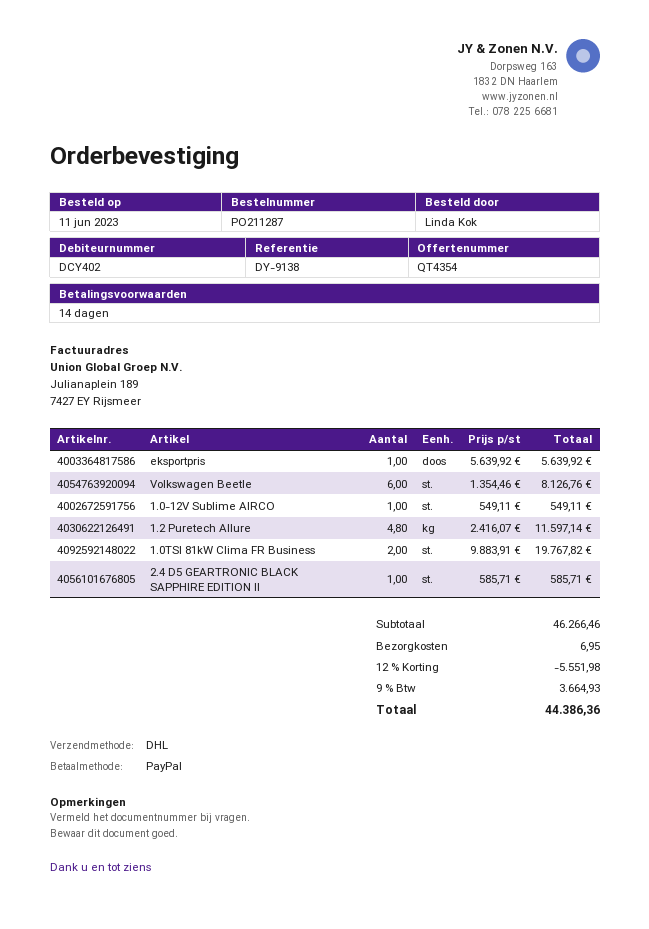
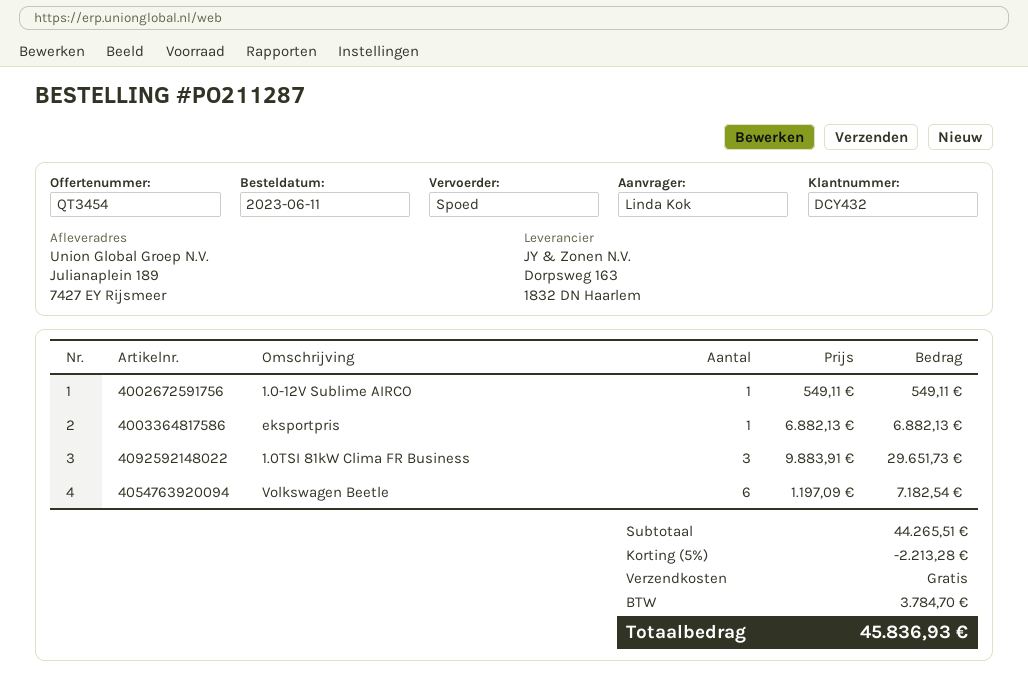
quote number: QT4354 -> QT3454
customer number: DCY402 -> DCY432
shipping method: DHL -> express
eksportpris: 1 x 5639.92 = 5639.92 -> 1 x 6882.13 = 6882.13
Volkswagen Beetle: 6 x 1354.46 = 8126.76 -> 6 x 1197.09 = 7182.54
1.2 Puretech Allure: 4.8 x 2416.07 = 11597.14 -> none
1.0TSI 81kW Clima FR Business: 2 x 9883.91 = 19767.82 -> 3 x 9883.91 = 29651.73
2.4 D5 GEARTRONIC BLACK SAPPHIRE EDITION II: 1 x 585.71 = 585.71 -> none
subtotal: 46266.46 -> 44265.51
discount: 12% = 5551.98 -> 5% = 2213.28
shipping: 6.95 -> 0.00
tax: 3664.93 -> 3784.70
total: 44386.36 -> 45836.93

